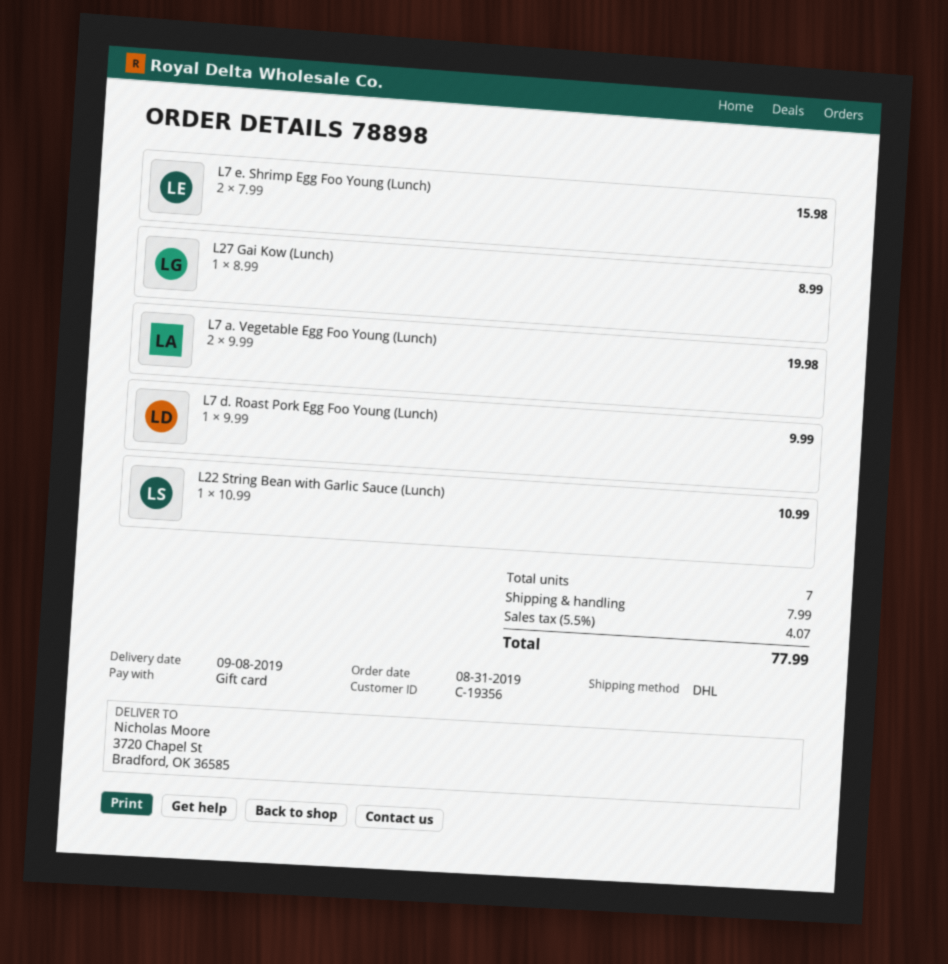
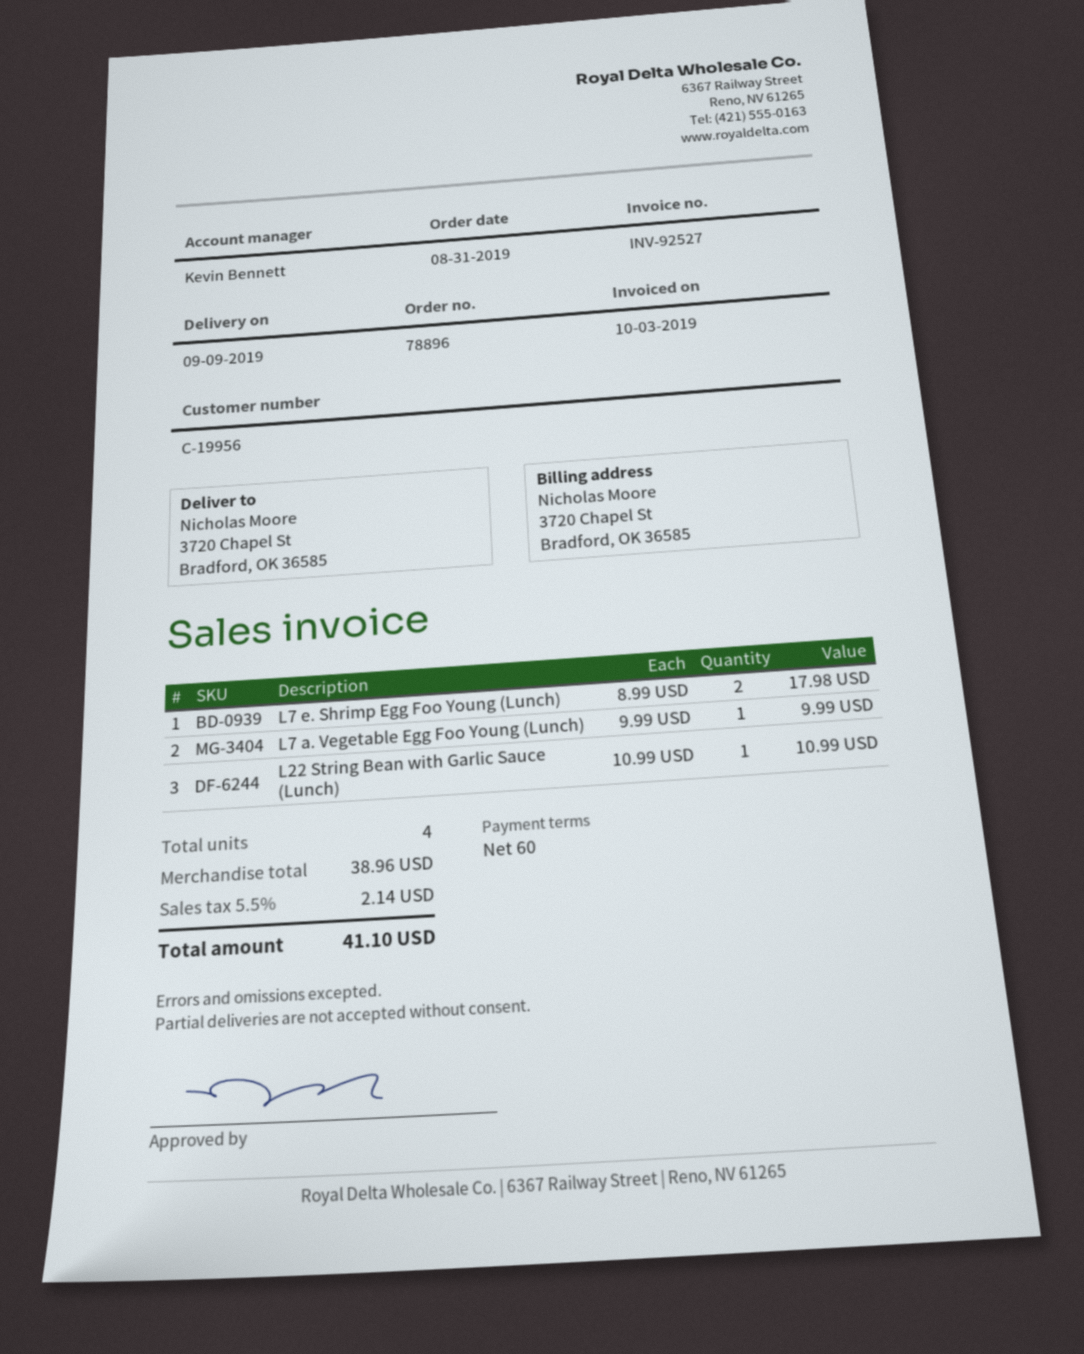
order number: 78898 -> 78896
delivery date: 2019-09-08 -> 2019-09-09
customer number: C-19356 -> C-19956
L7 e. Shrimp Egg Foo Young (Lunch): 2 x 7.99 = 15.98 -> 2 x 8.99 = 17.98
L27 Gai Kow (Lunch): 1 x 8.99 = 8.99 -> none
L7 a. Vegetable Egg Foo Young (Lunch): 2 x 9.99 = 19.98 -> 1 x 9.99 = 9.99
L7 d. Roast Pork Egg Foo Young (Lunch): 1 x 9.99 = 9.99 -> none
total quantity: 7 -> 4
shipping: 7.99 -> none
tax: 5.5% = 4.07 -> 5.5% = 2.14
total: 77.99 -> 41.10

